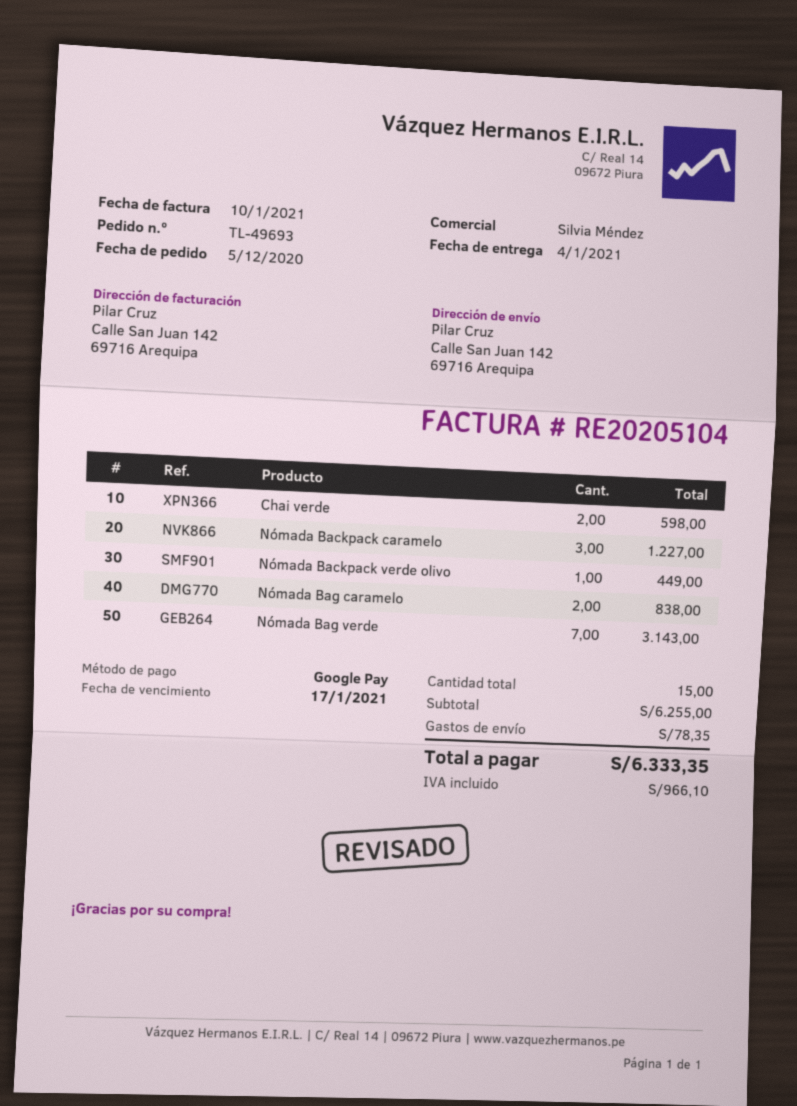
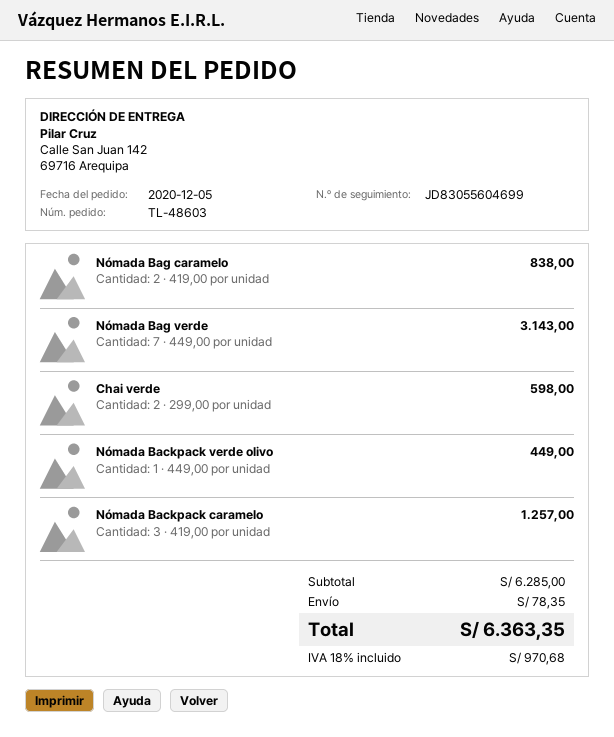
order number: TL-49693 -> TL-48603
Nómada Backpack caramelo: 3 for 1227.00 -> 3 for 1257.00
subtotal: 6255.00 -> 6285.00
tax: 966.10 -> 970.68
total: 6333.35 -> 6363.35

